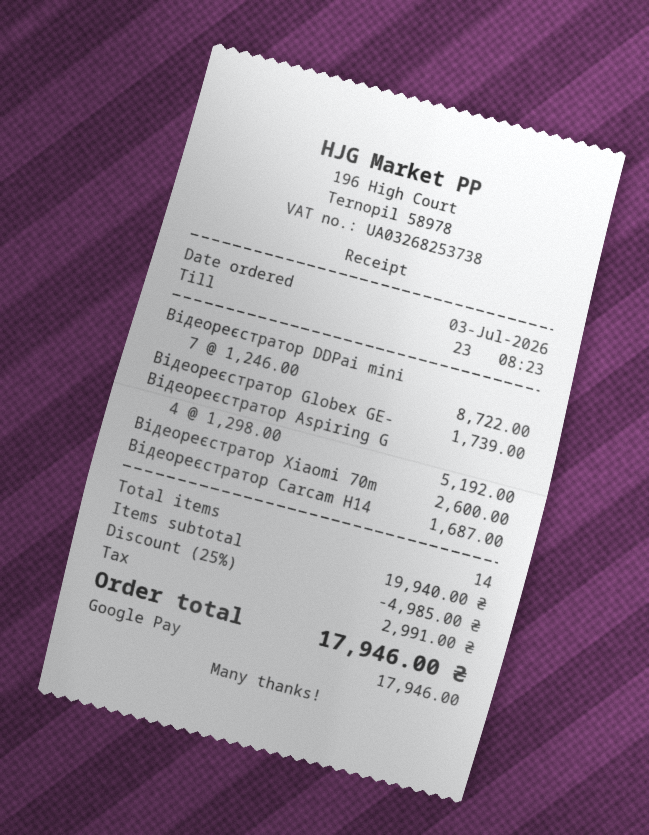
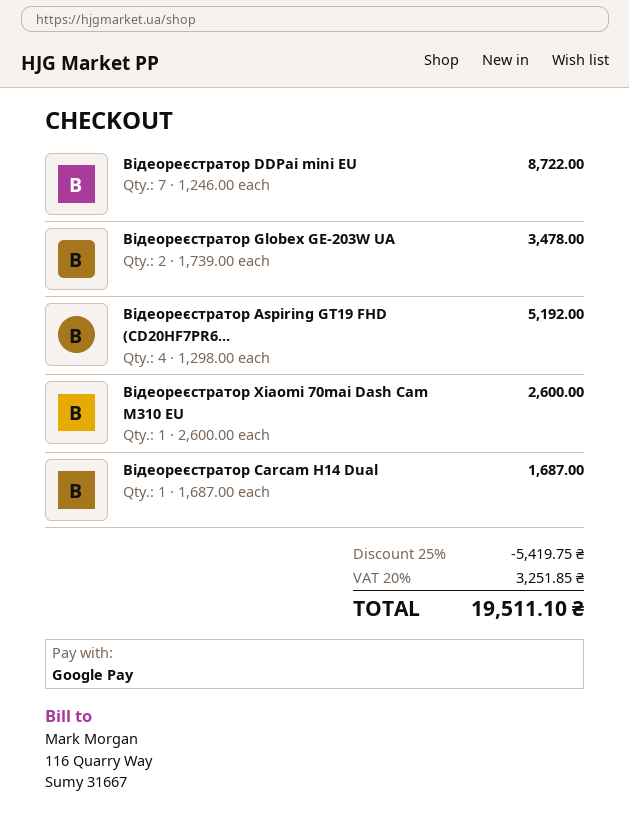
Відеореєстратор Globex GE-: 1 x 1739.00 = 1739.00 -> 2 x 1739.00 = 3478.00
discount: 25% = 4985.00 -> 25% = 5419.75
tax: 2991.00 -> 3251.85
total: 17946.00 -> 19511.10

